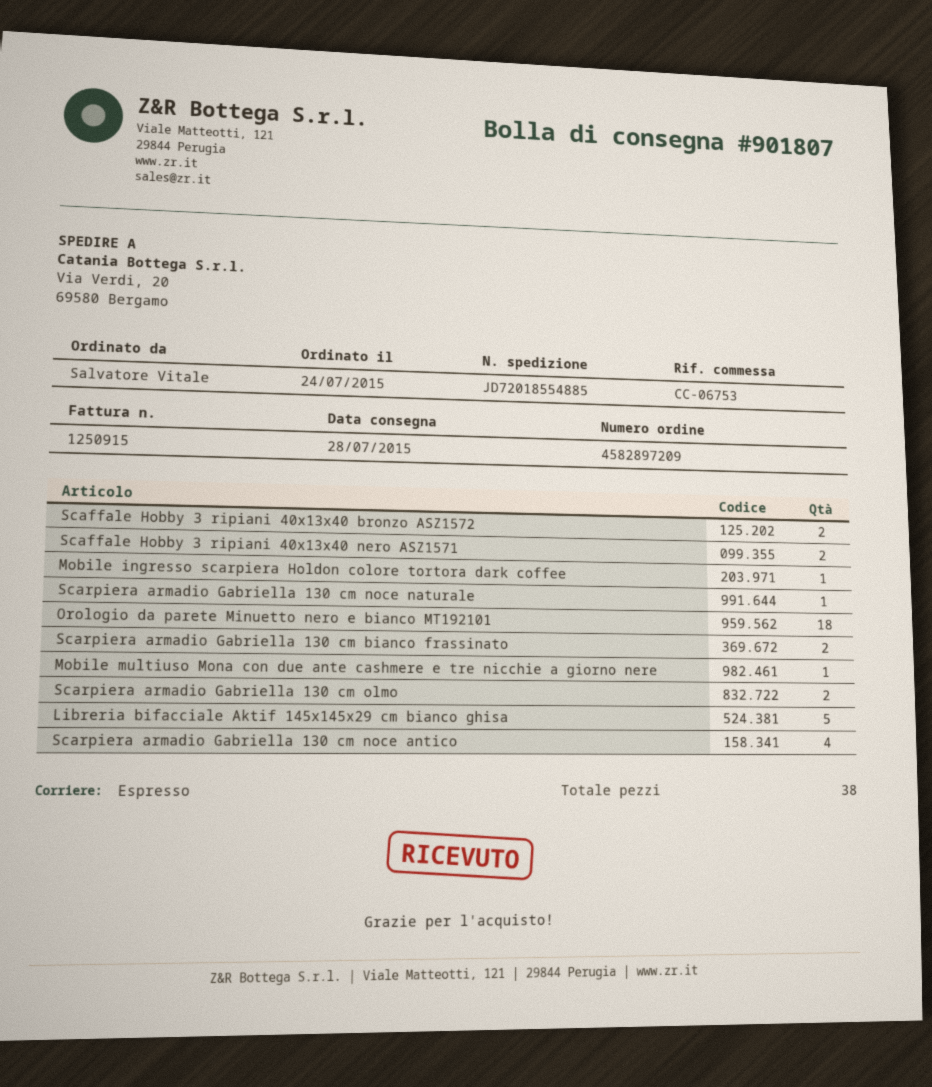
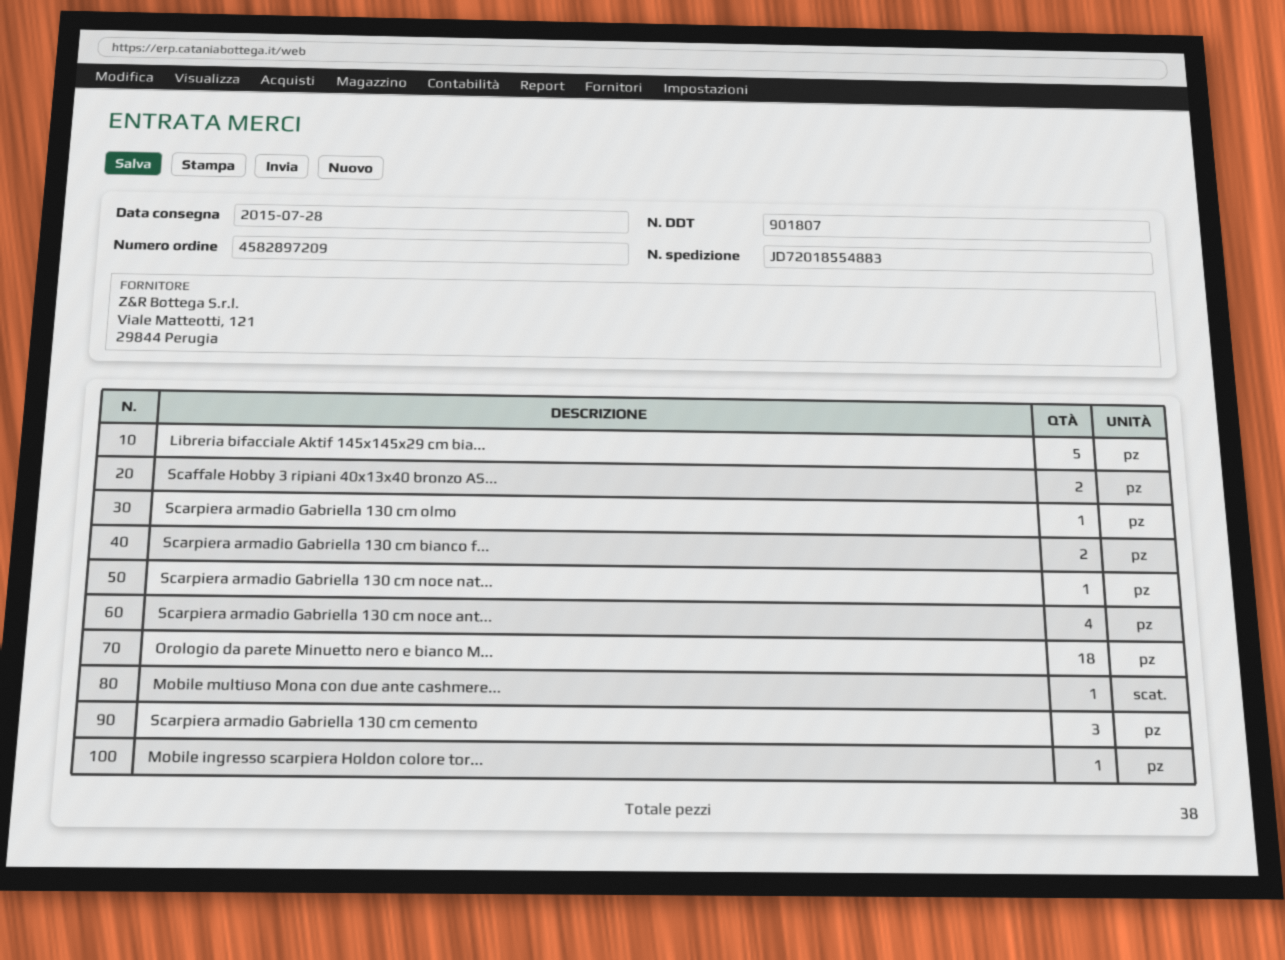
tracking number: JD72018554885 -> JD72018554883
Scaffale Hobby 3 ripiani 40x13x40 nero ASZ1571: 2 -> none
Scarpiera armadio Gabriella 130 cm olmo: 2 -> 1
Scarpiera armadio Gabriella 130 cm cemento: none -> 3

